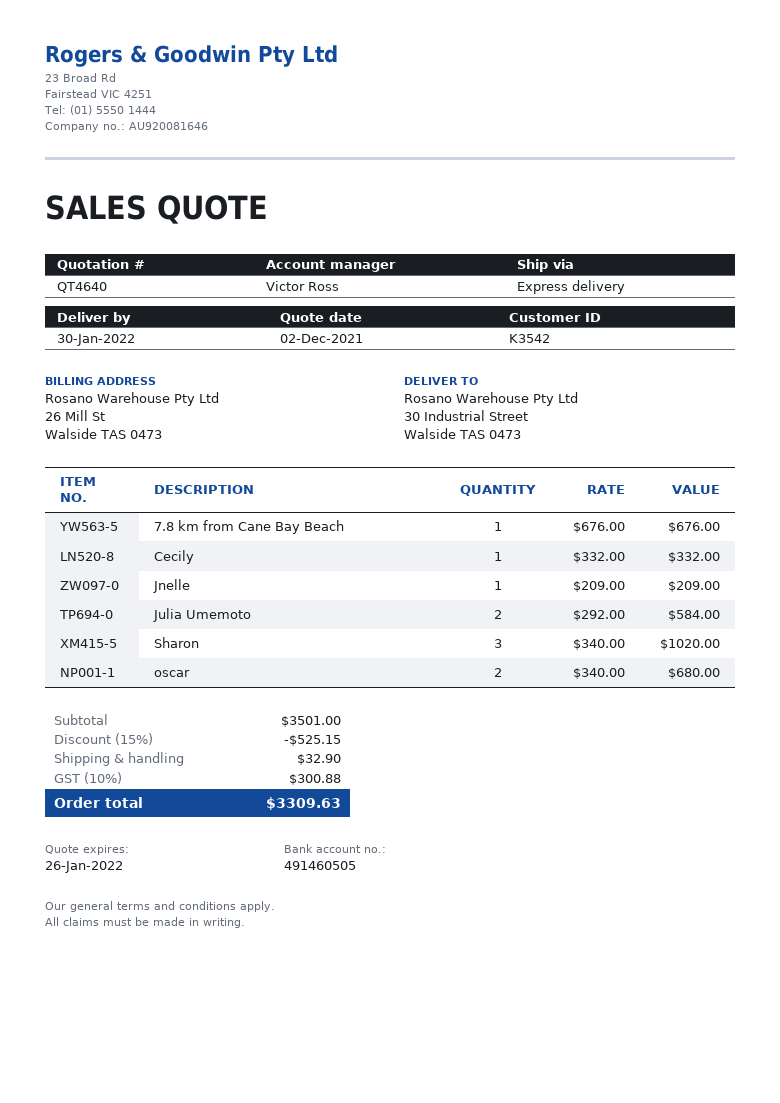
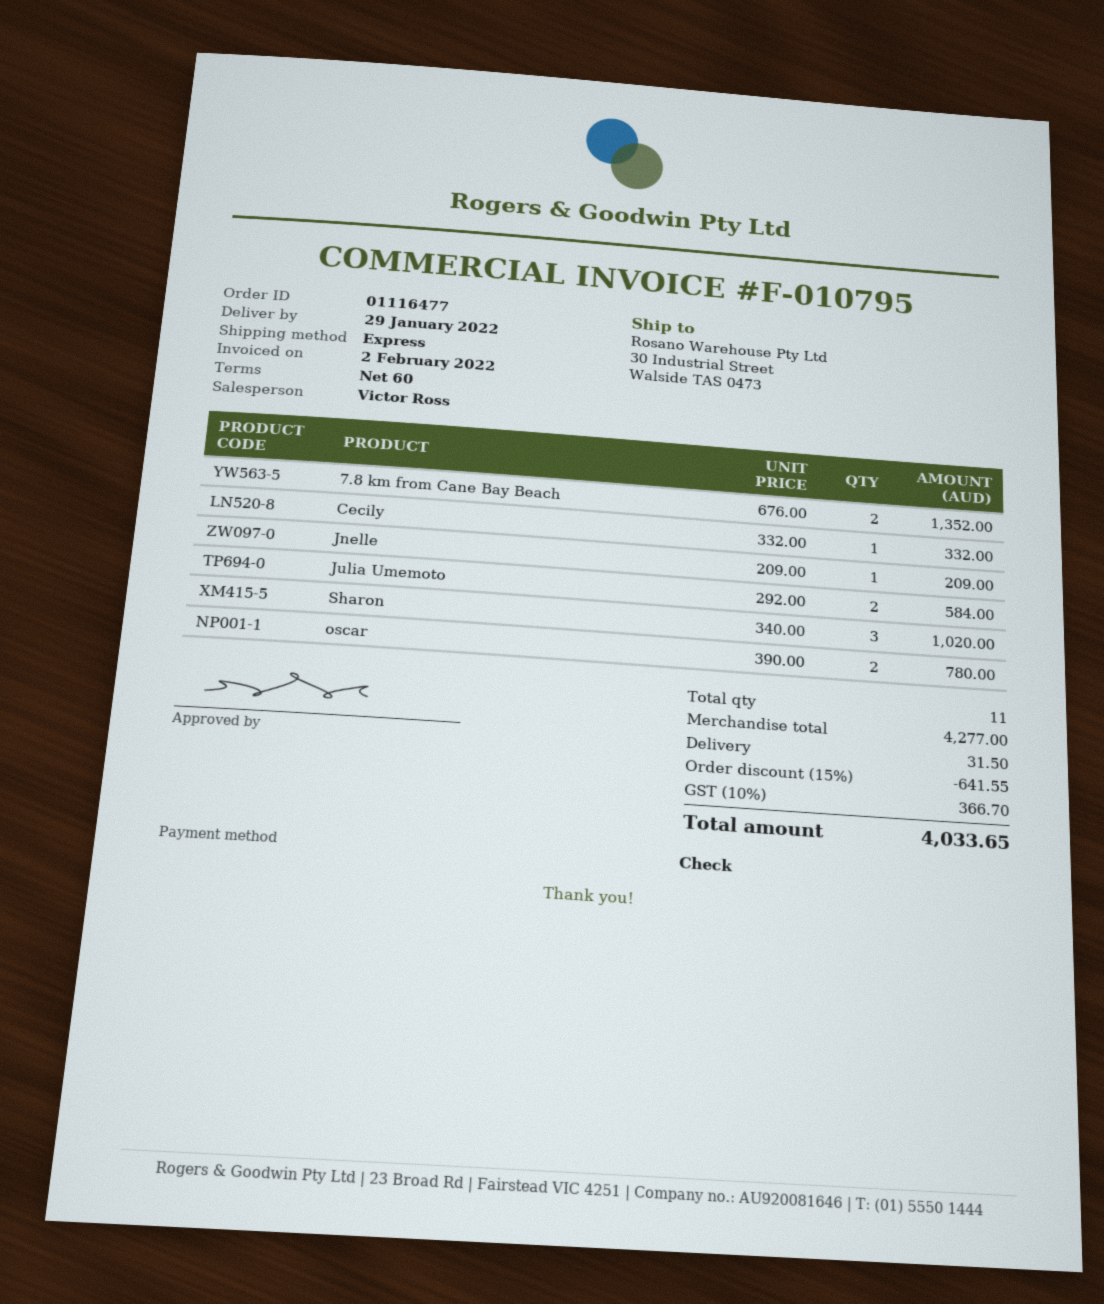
delivery date: 2022-01-30 -> 2022-01-29
7.8 km from Cane Bay Beach: 1 x 676.00 = 676.00 -> 2 x 676.00 = 1352.00
oscar: 2 x 340.00 = 680.00 -> 2 x 390.00 = 780.00
subtotal: 3501.00 -> 4277.00
discount: 15% = 525.15 -> 15% = 641.55
shipping: 32.90 -> 31.50
tax: 10% = 300.88 -> 10% = 366.70
total: 3309.63 -> 4033.65

